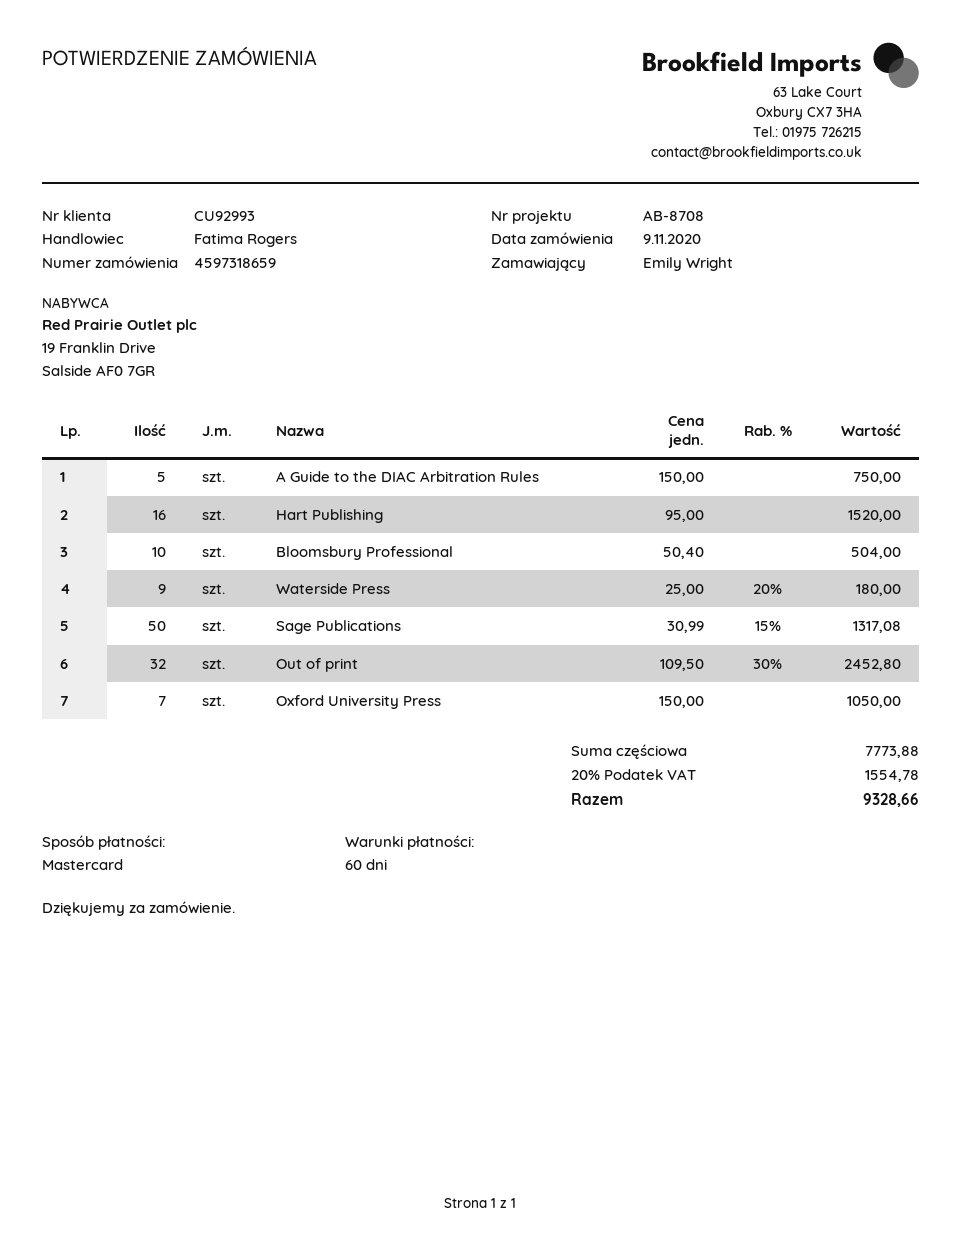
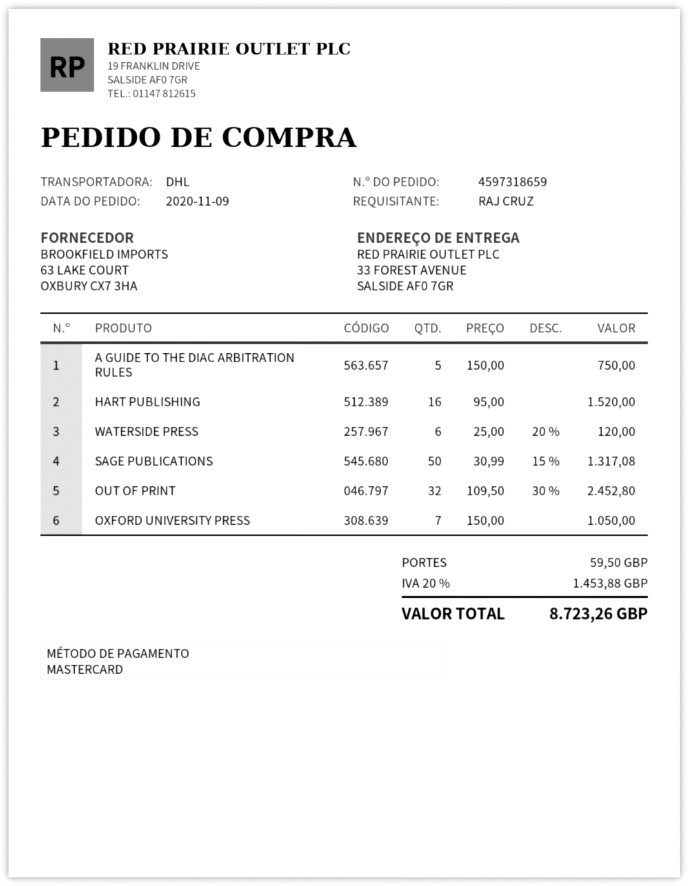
ordered by: Emily Wright -> RAJ CRUZ
Bloomsbury Professional: 10 x 50.40 = 504.00 -> none
Waterside Press: 9 x 25.00 - 20% = 180.00 -> 6 x 25.00 - 20% = 120.00
shipping: none -> 59.50
tax: 20% = 1554.78 -> 20% = 1453.88
total: 9328.66 -> 8723.26

